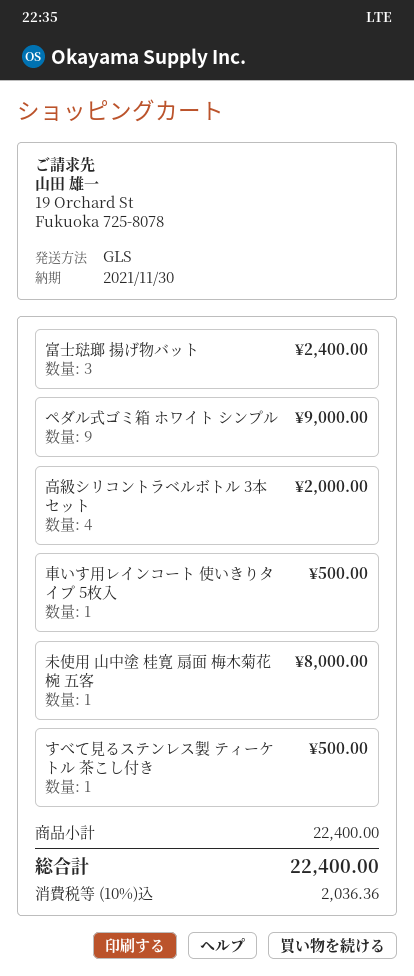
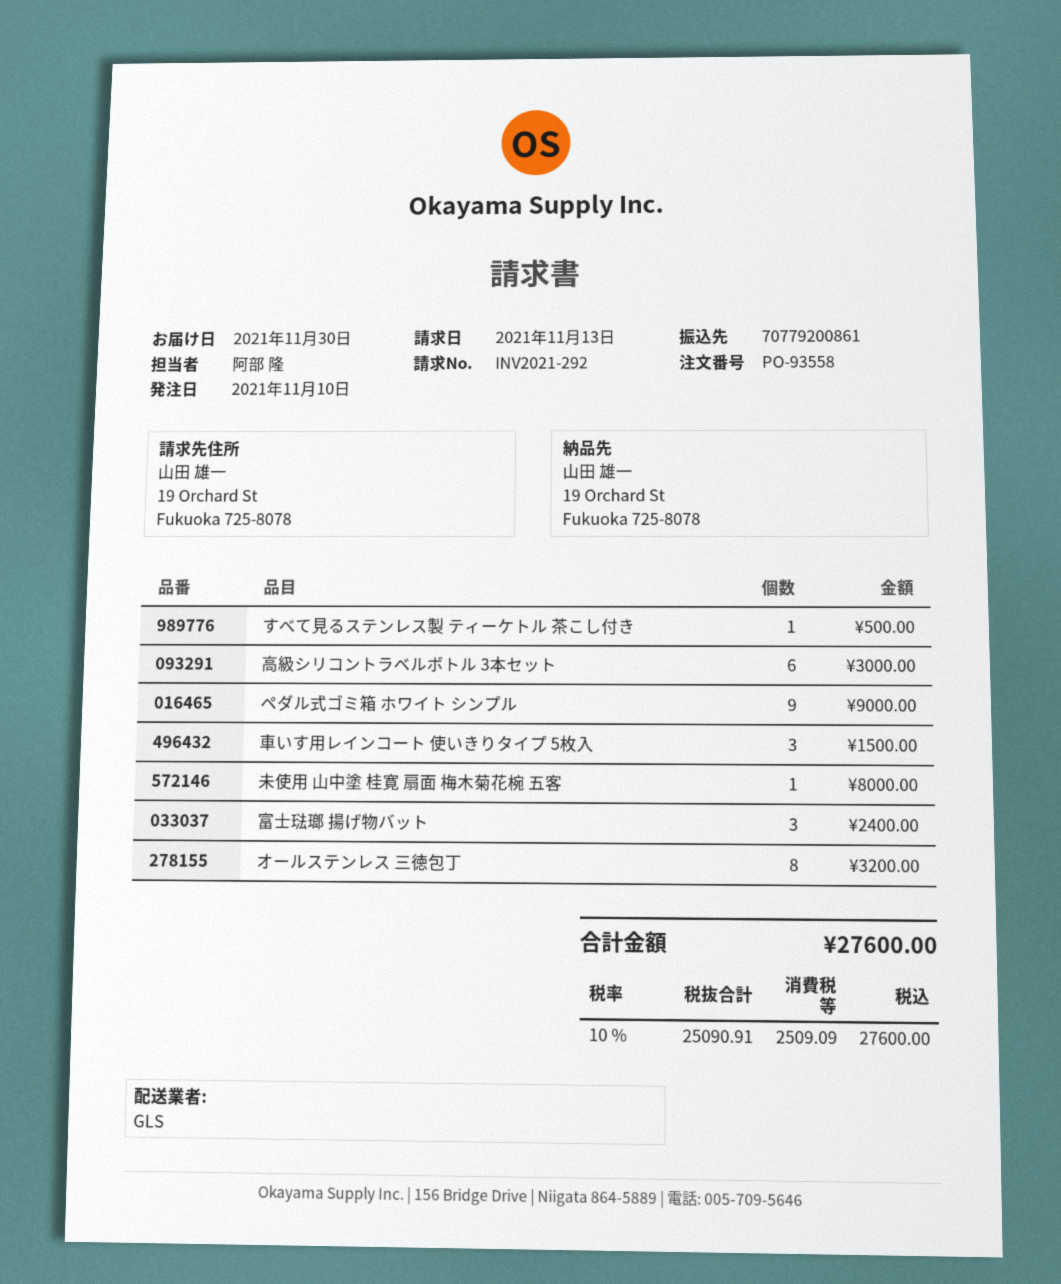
高級シリコントラベルボトル 3本セット: 4 for 2000.00 -> 6 for 3000.00
車いす用レインコート 使いきりタイプ 5枚入: 1 for 500.00 -> 3 for 1500.00
オールステンレス 三徳包丁: none -> 8 for 3200.00
tax: 10% = 2036.36 -> 10% = 2509.09
total: 22400.00 -> 27600.00

